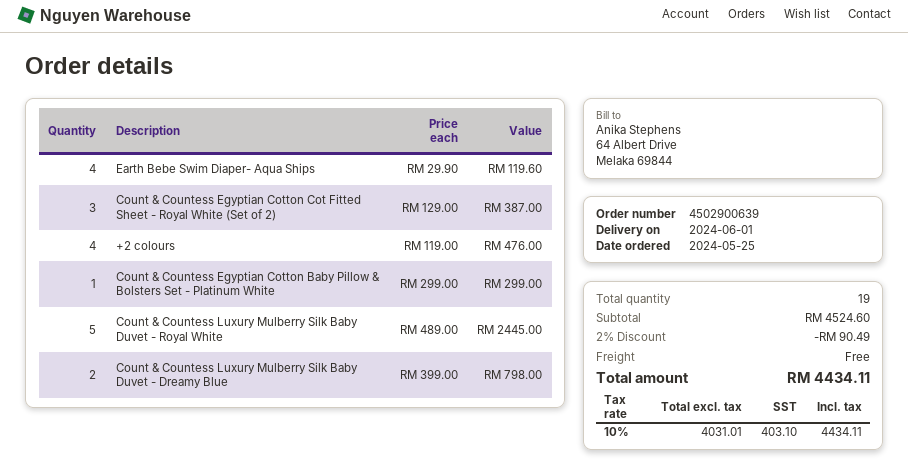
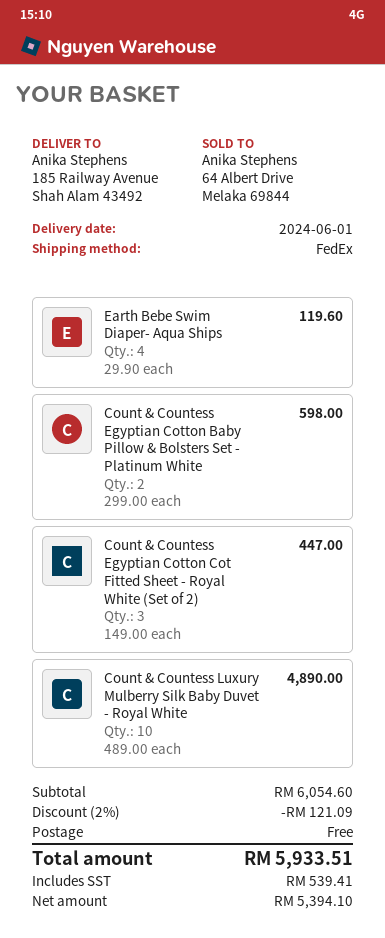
Count & Countess Egyptian Cotton Cot Fitted Sheet - Royal White (Set of 2): 3 x 129.00 = 387.00 -> 3 x 149.00 = 447.00
+2 colours: 4 x 119.00 = 476.00 -> none
Count & Countess Egyptian Cotton Baby Pillow & Bolsters Set - Platinum White: 1 x 299.00 = 299.00 -> 2 x 299.00 = 598.00
Count & Countess Luxury Mulberry Silk Baby Duvet - Royal White: 5 x 489.00 = 2445.00 -> 10 x 489.00 = 4890.00
Count & Countess Luxury Mulberry Silk Baby Duvet - Dreamy Blue: 2 x 399.00 = 798.00 -> none
subtotal: 4524.60 -> 6054.60
discount: 2% = 90.49 -> 2% = 121.09
net: 4031.01 -> 5394.10
tax: 403.10 -> 539.41
total: 4434.11 -> 5933.51

